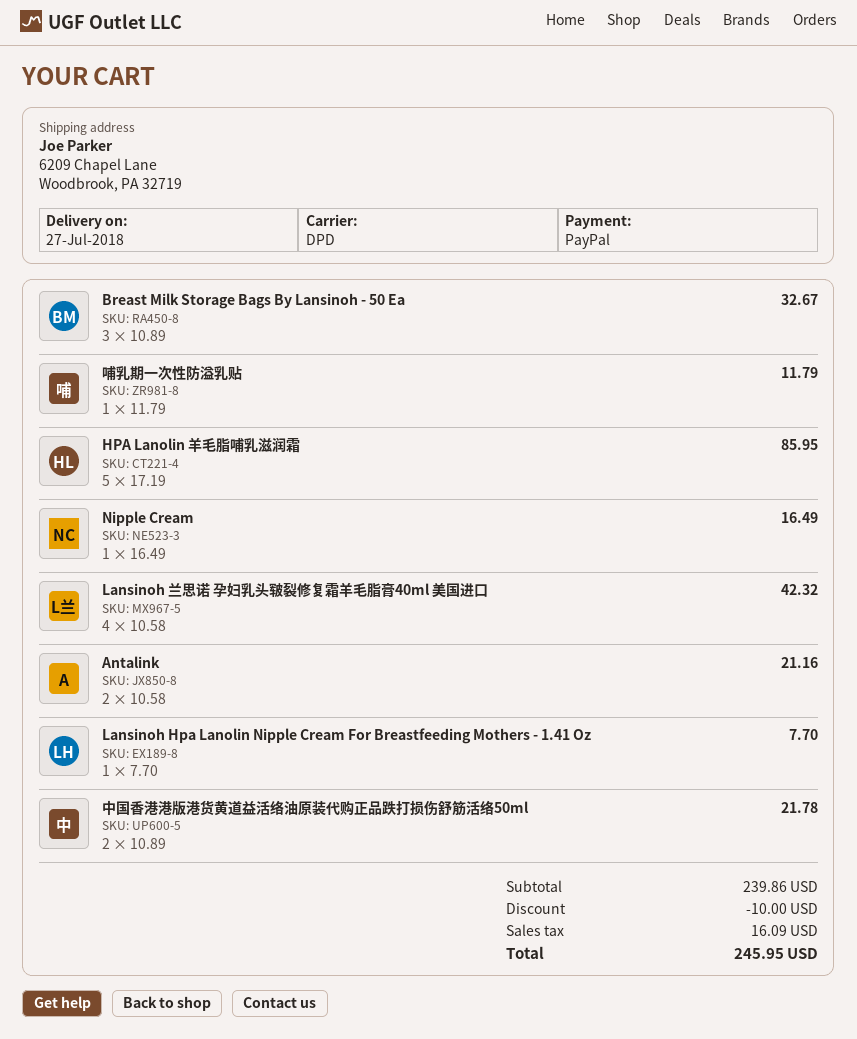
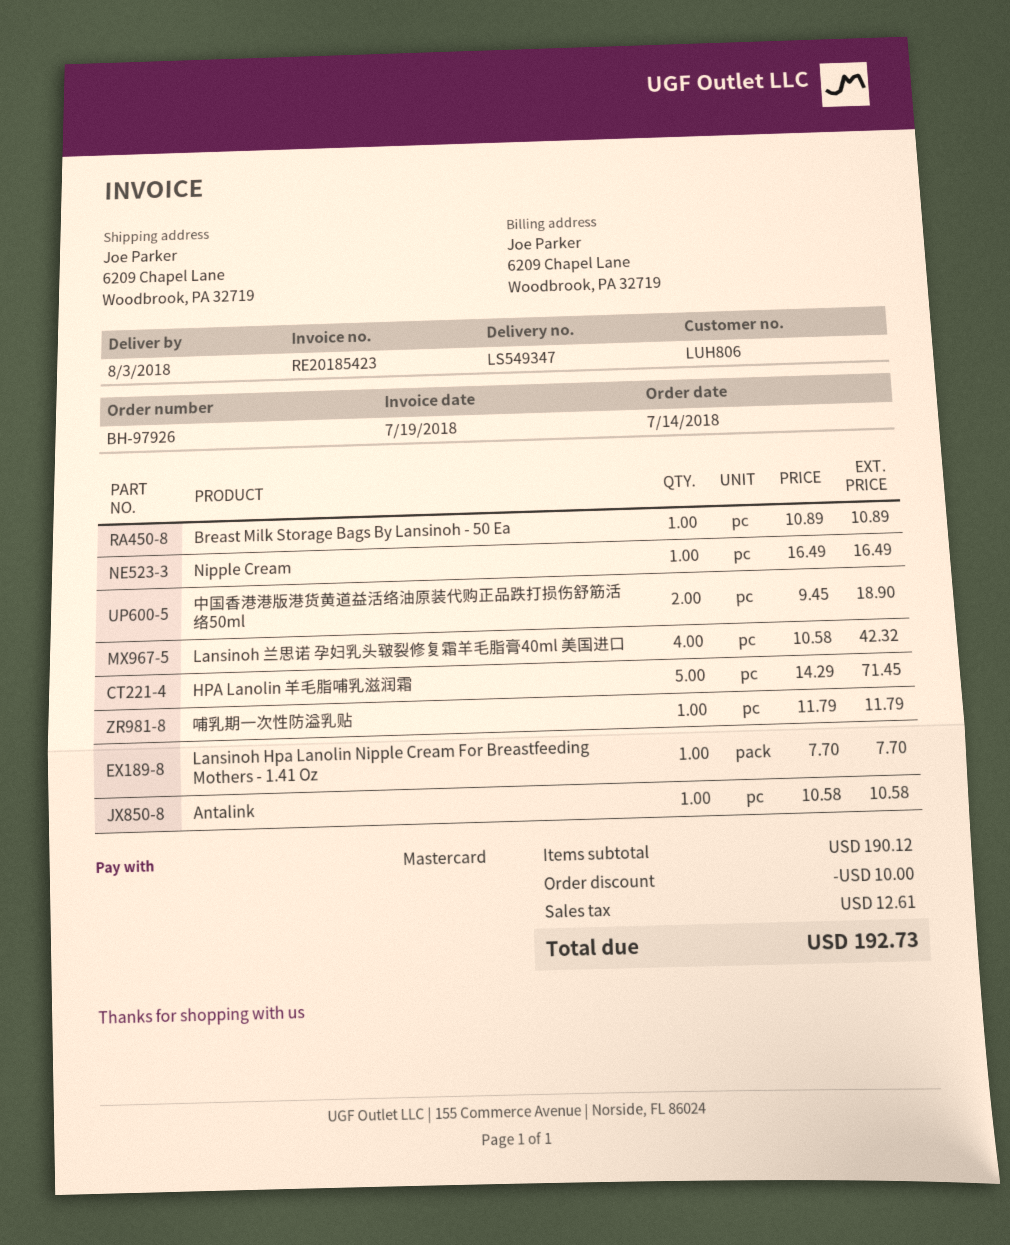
delivery date: 2018-07-27 -> 2018-08-03
payment method: PayPal -> Mastercard
Breast Milk Storage Bags By Lansinoh - 50 Ea: 3 x 10.89 = 32.67 -> 1 x 10.89 = 10.89
HPA Lanolin 羊毛脂哺乳滋润霜: 5 x 17.19 = 85.95 -> 5 x 14.29 = 71.45
Antalink: 2 x 10.58 = 21.16 -> 1 x 10.58 = 10.58
中国香港港版港货黄道益活络油原装代购正品跌打损伤舒筋活络50ml: 2 x 10.89 = 21.78 -> 2 x 9.45 = 18.90
subtotal: 239.86 -> 190.12
tax: 16.09 -> 12.61
total: 245.95 -> 192.73

